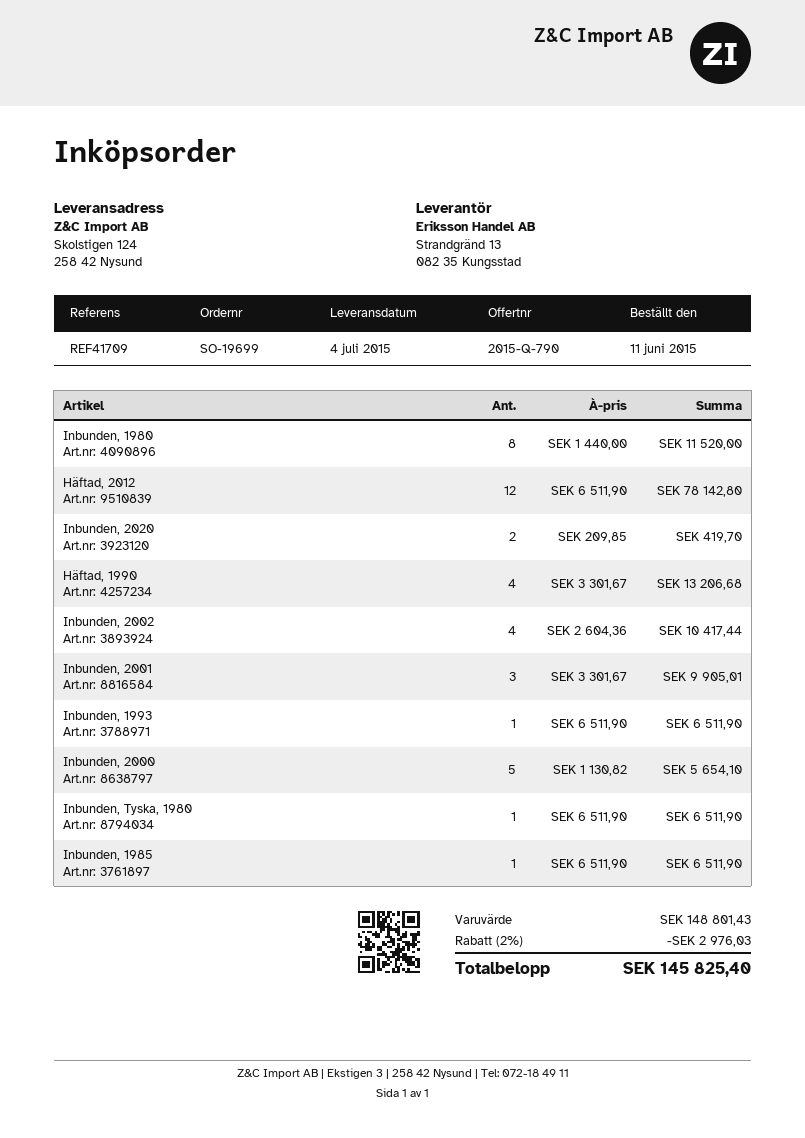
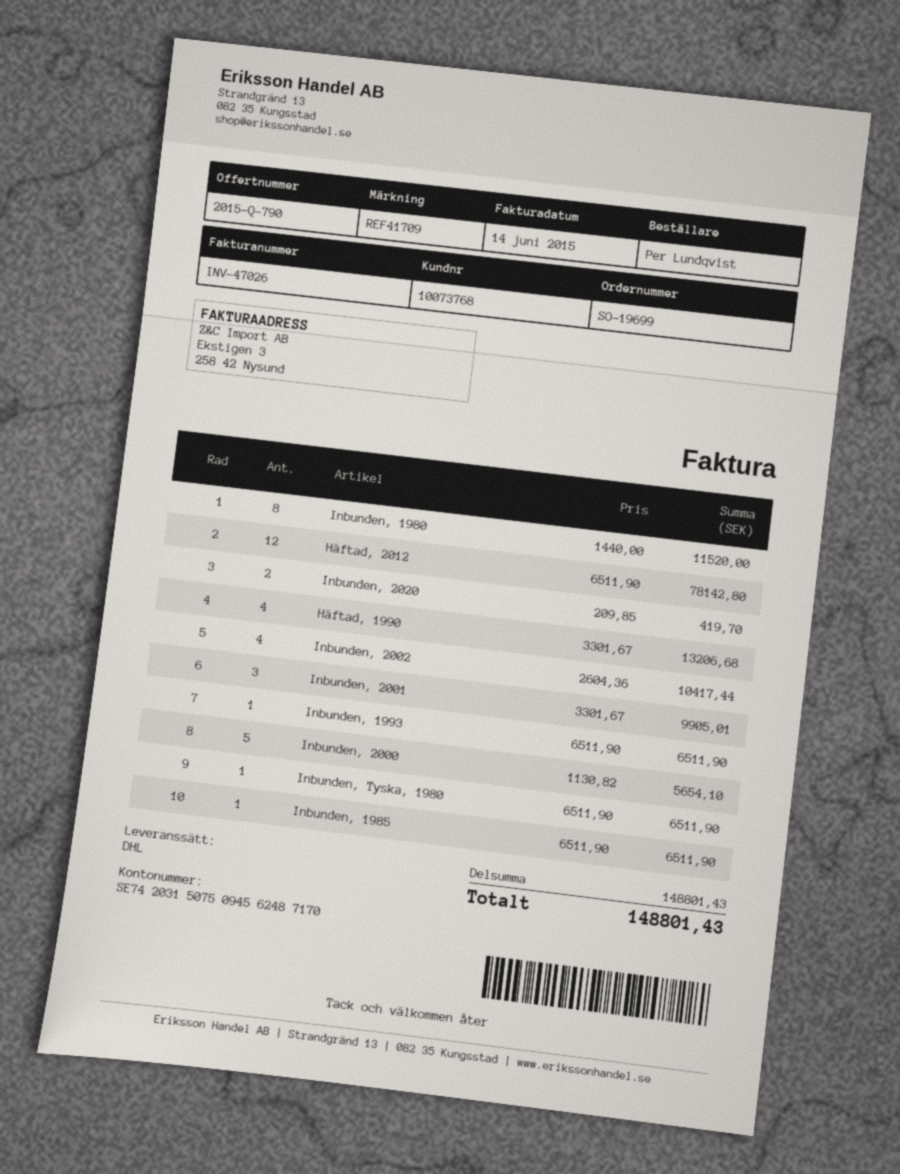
discount: 2% = 2976.03 -> none
total: 145825.40 -> 148801.43

